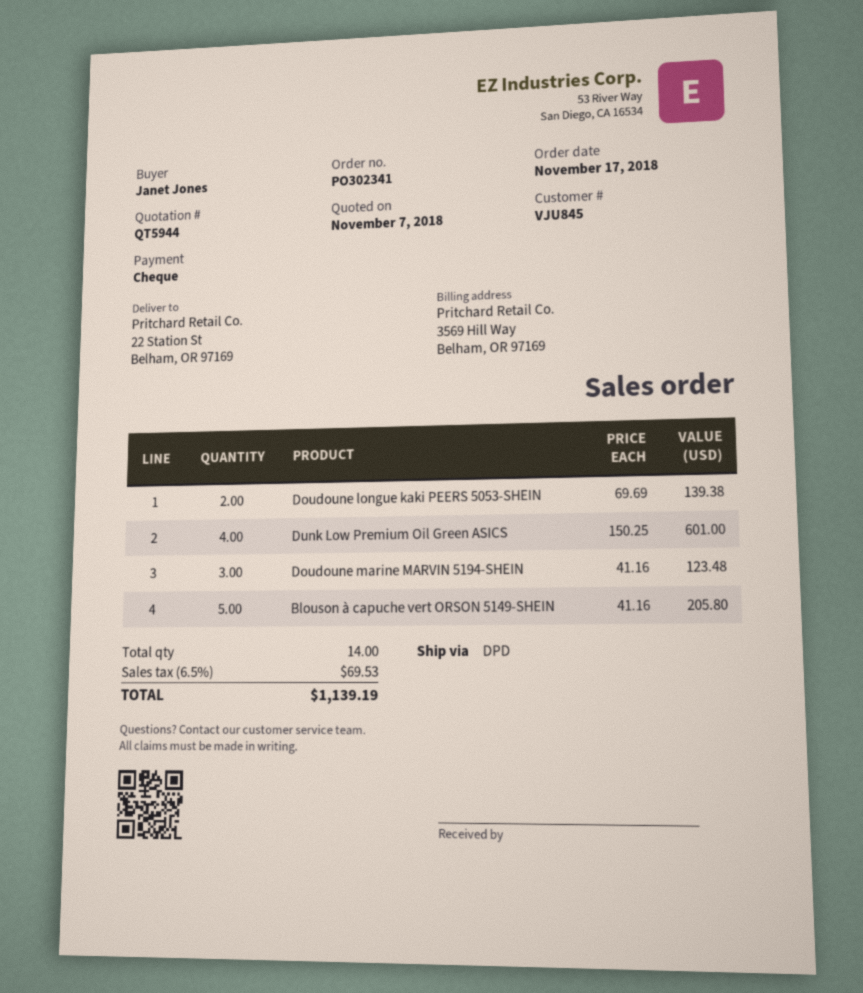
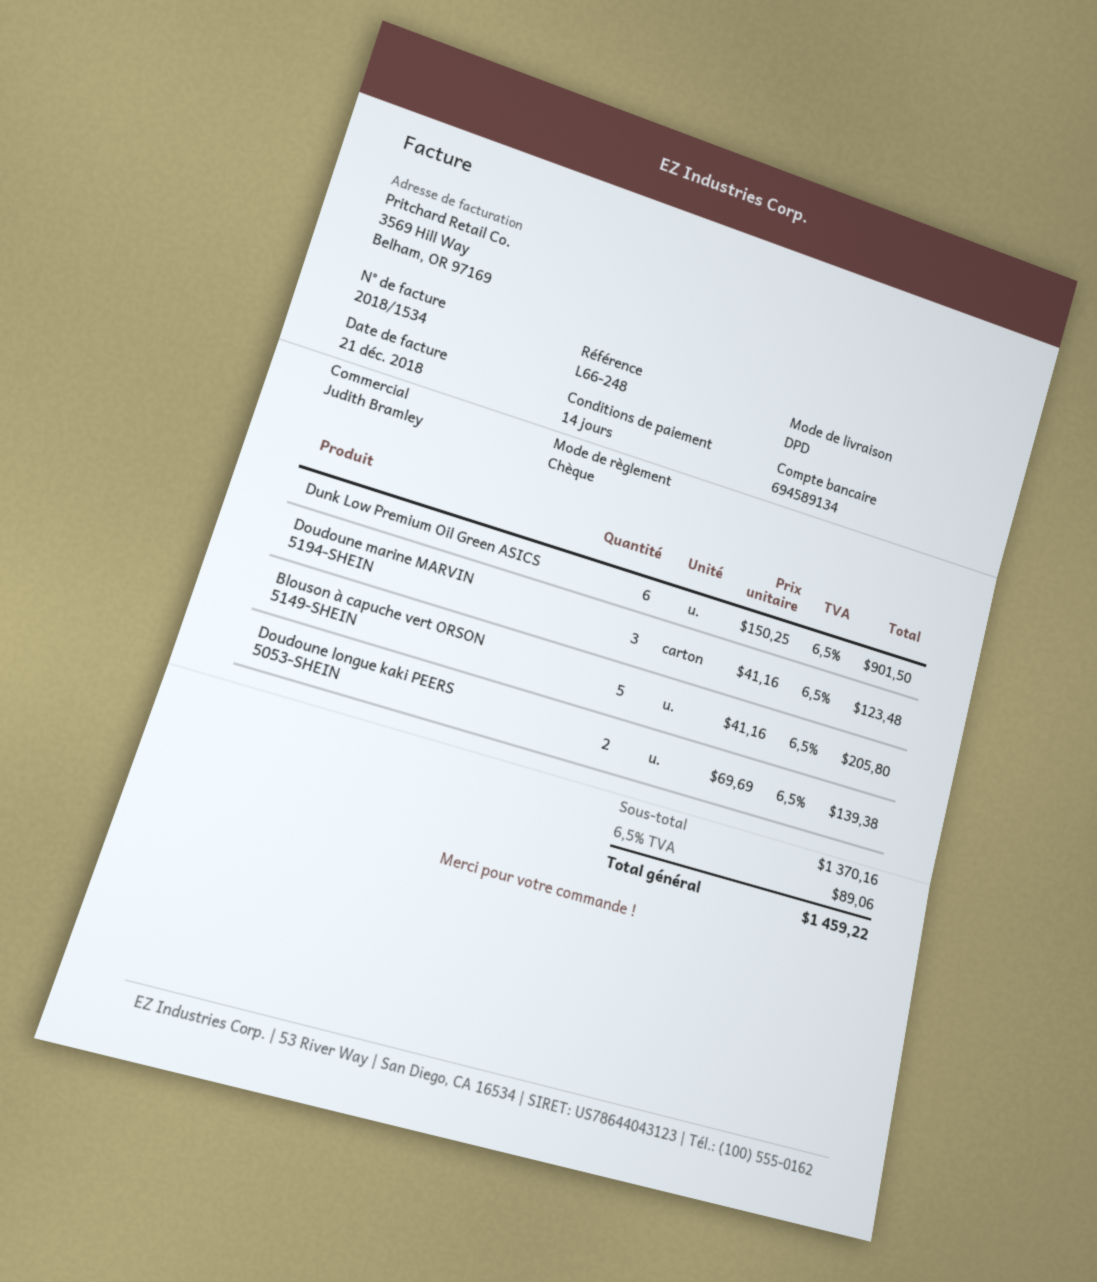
Dunk Low Premium Oil Green ASICS: 4 x 150.25 = 601.00 -> 6 x 150.25 = 901.50
tax: 6.5% = 69.53 -> 6.5% = 89.06
total: 1139.19 -> 1459.22

